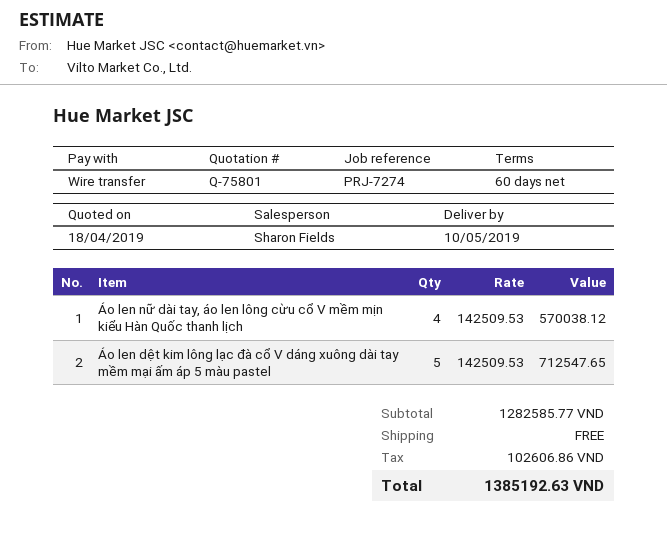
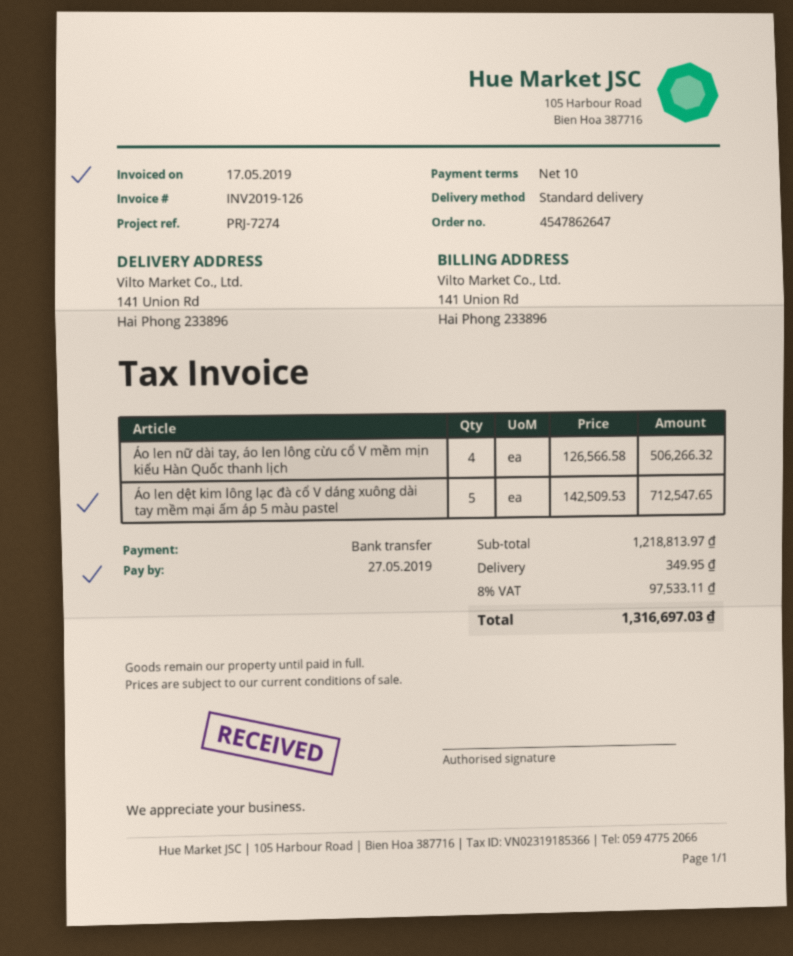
payment terms: 60 days -> 10 days
Áo len nữ dài tay, áo len lông cừu cổ V mềm mịn kiểu Hàn Quốc thanh lịch: 4 x 142509.53 = 570038.12 -> 4 x 126566.58 = 506266.32
subtotal: 1282585.77 -> 1218813.97
shipping: 0.00 -> 349.95
tax: 102606.86 -> 97533.11
total: 1385192.63 -> 1316697.03

